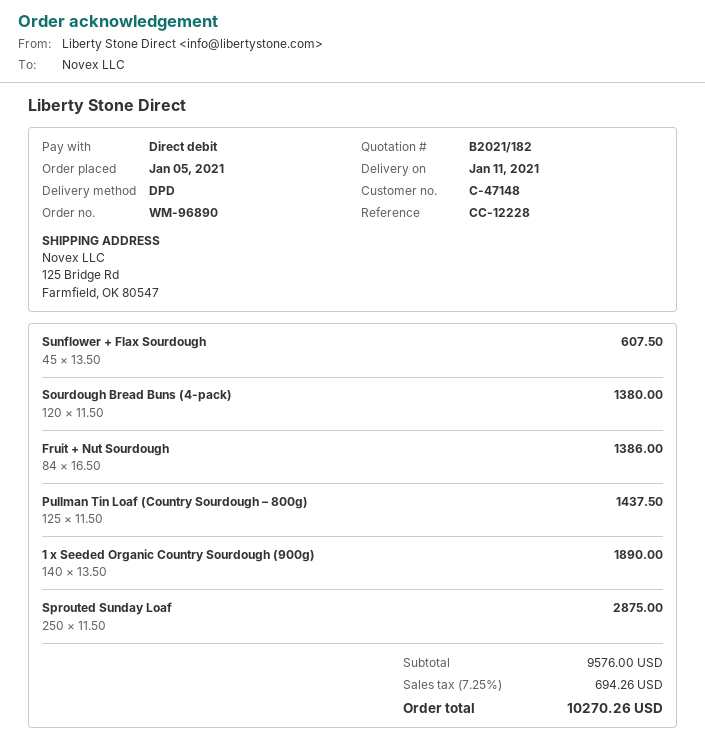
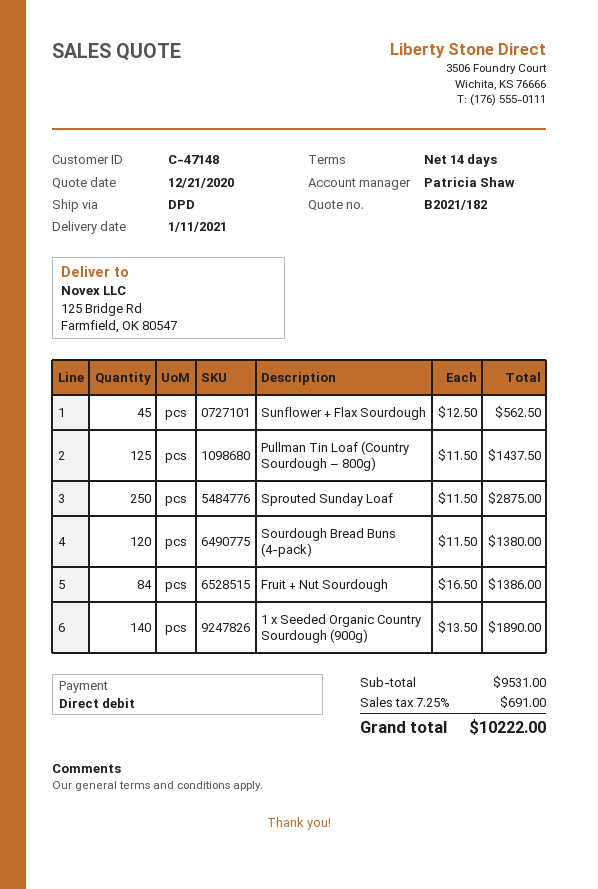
Sunflower + Flax Sourdough: 45 x 13.50 = 607.50 -> 45 x 12.50 = 562.50
subtotal: 9576.00 -> 9531.00
tax: 7.25% = 694.26 -> 7.25% = 691.00
total: 10270.26 -> 10222.00

